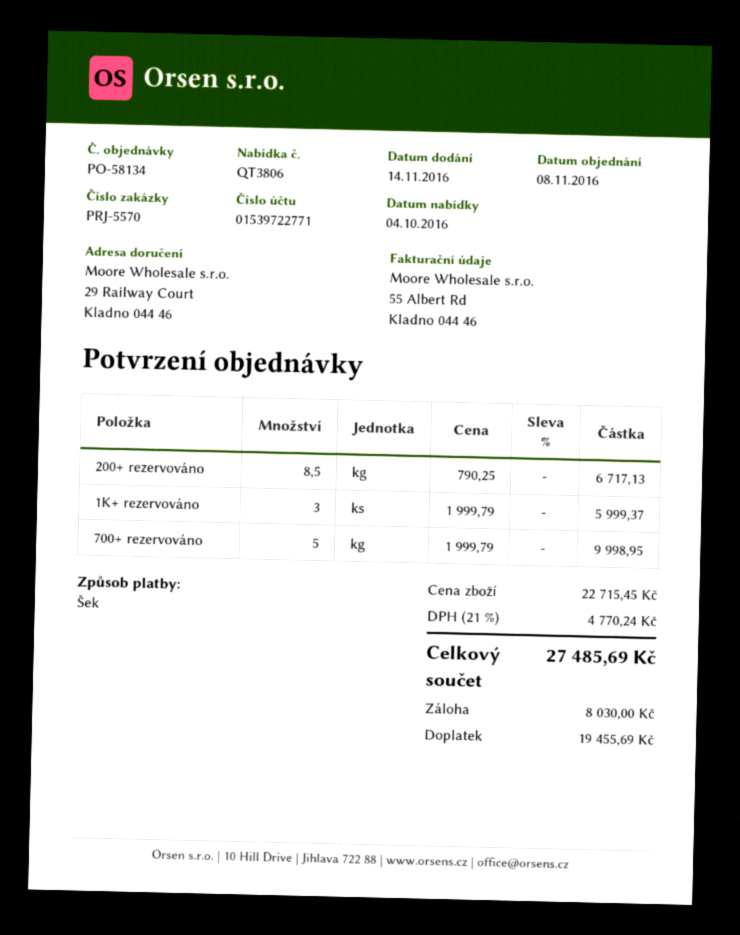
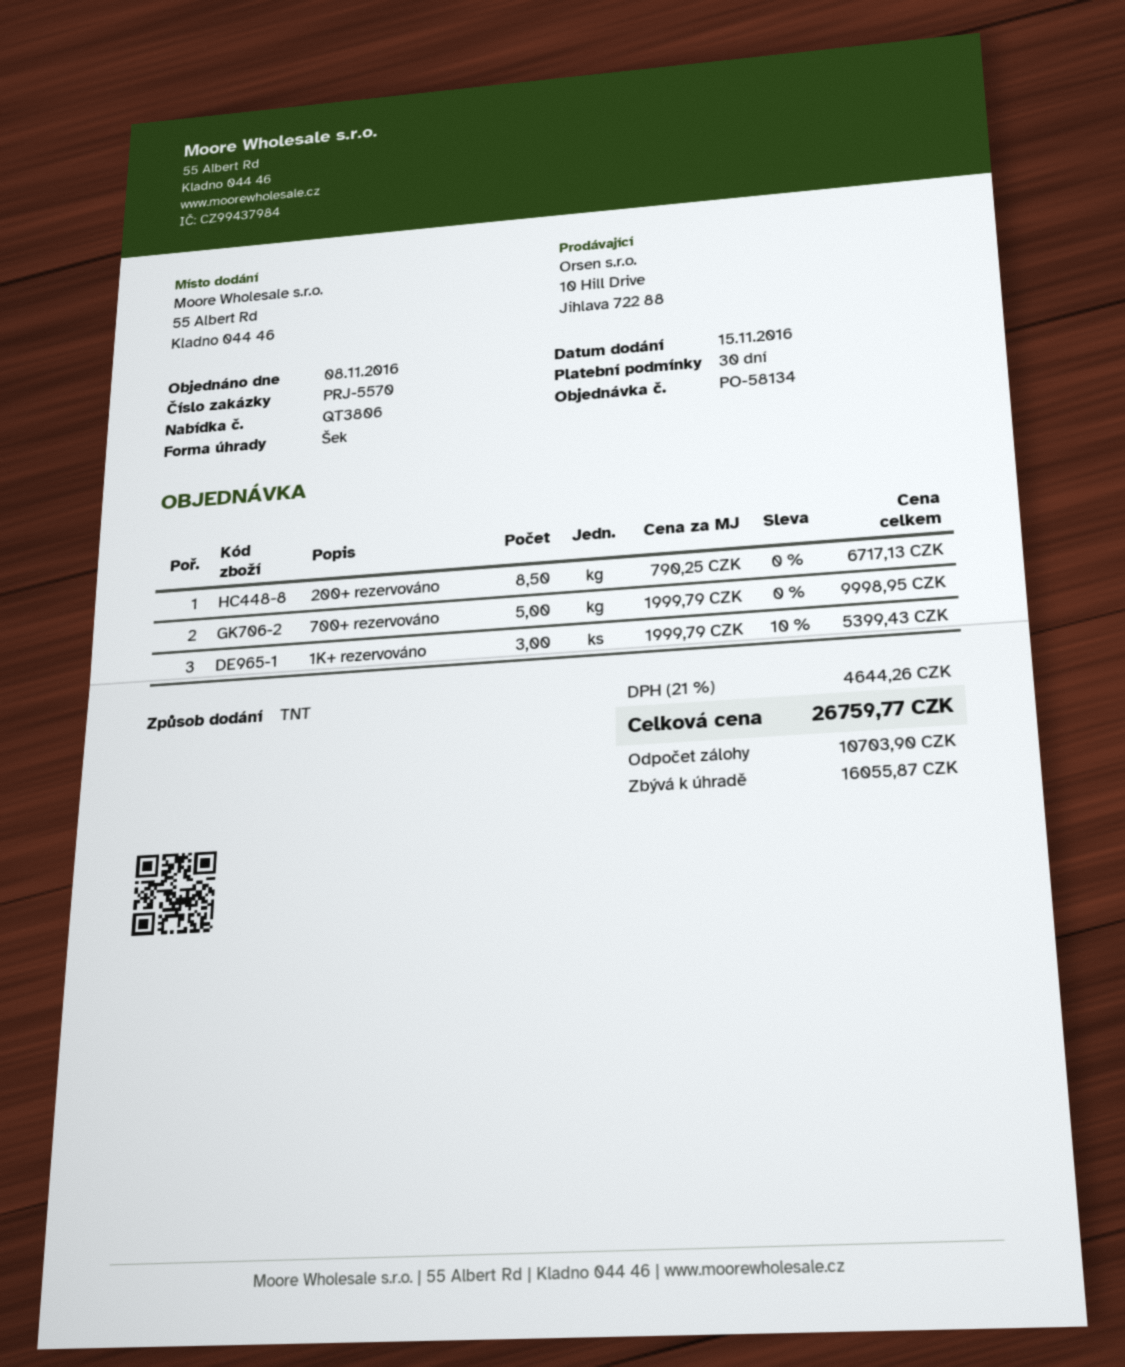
delivery date: 2016-11-14 -> 2016-11-15
ship to: 29 Railway Court, Kladno 044 46 -> 55 Albert Rd, Kladno 044 46
1K+ rezervováno: 3 x 1999.79 = 5999.37 -> 3 x 1999.79 - 10% = 5399.43
tax: 21% = 4770.24 -> 21% = 4644.26
total: 27485.69 -> 26759.77
deposit: 8030.00 -> 10703.90
balance: 19455.69 -> 16055.87

